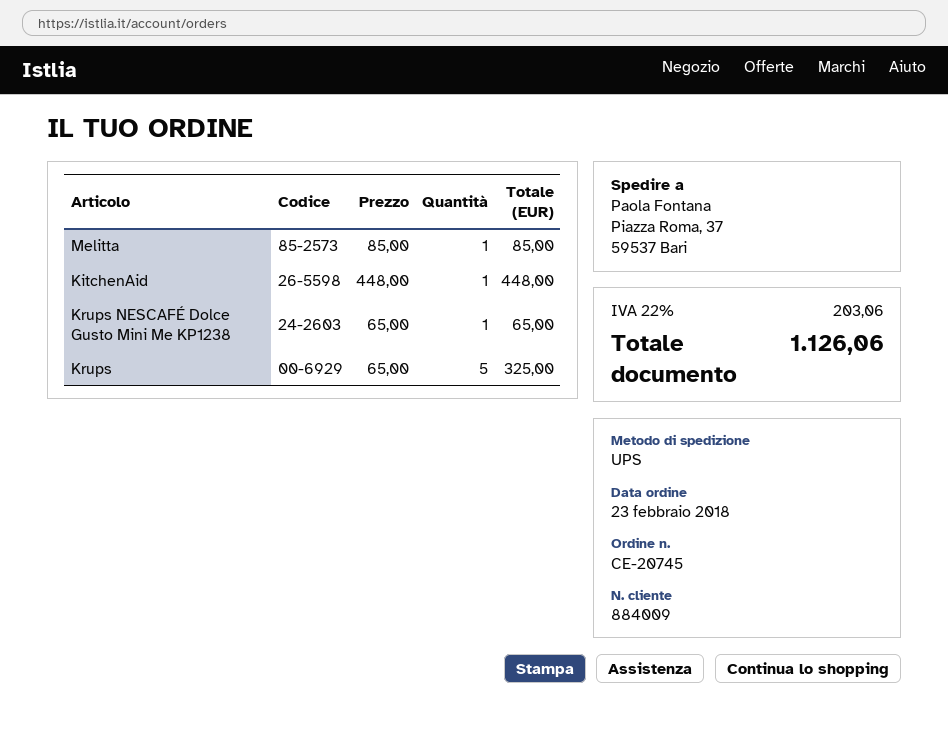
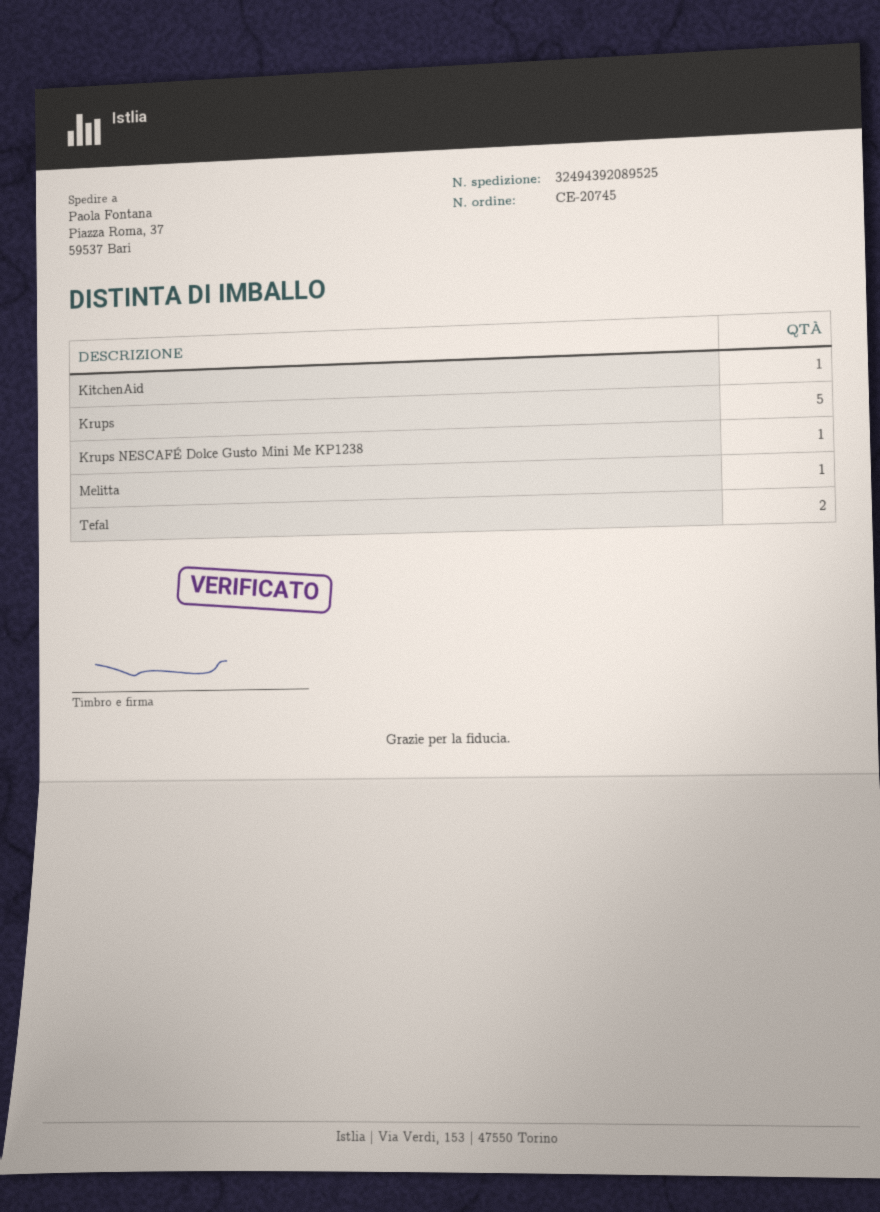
Tefal: none -> 2

